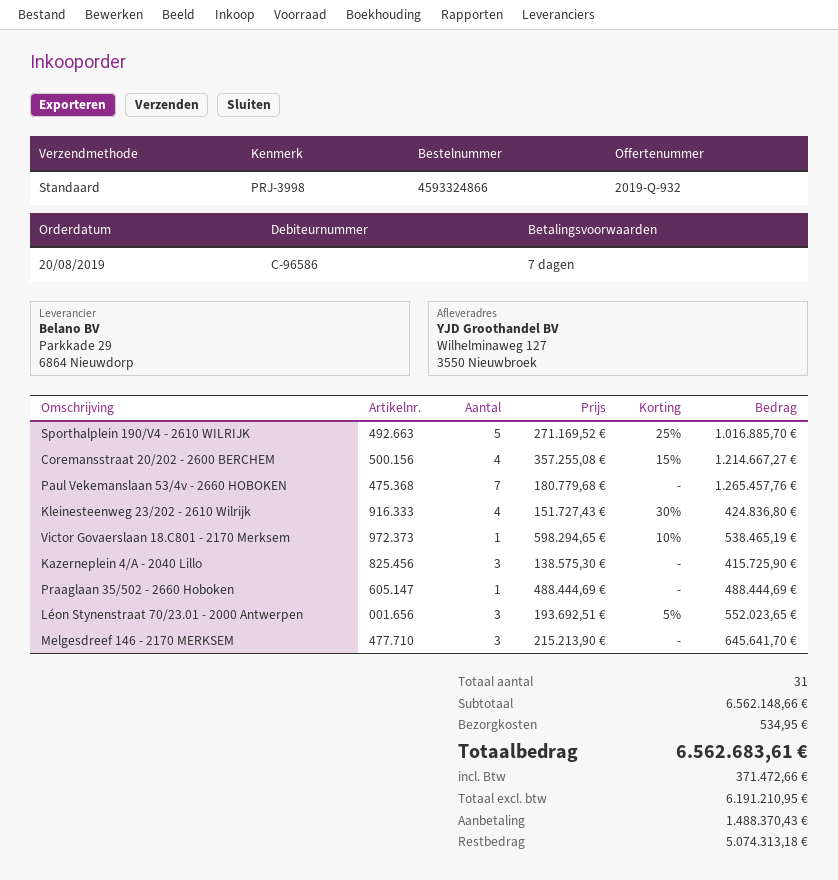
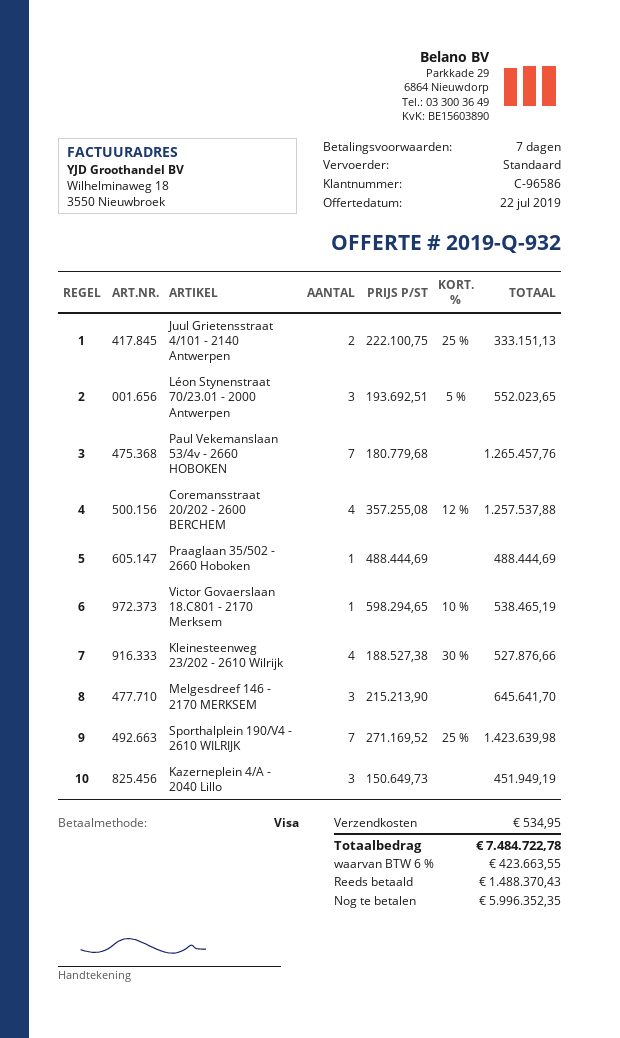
Sporthalplein 190/V4 - 2610 WILRIJK: 5 x 271169.52 - 25% = 1016885.70 -> 7 x 271169.52 - 25% = 1423639.98
Coremansstraat 20/202 - 2600 BERCHEM: 4 x 357255.08 - 15% = 1214667.27 -> 4 x 357255.08 - 12% = 1257537.88
Kleinesteenweg 23/202 - 2610 Wilrijk: 4 x 151727.43 - 30% = 424836.80 -> 4 x 188527.38 - 30% = 527876.66
Kazerneplein 4/A - 2040 Lillo: 3 x 138575.30 = 415725.90 -> 3 x 150649.73 = 451949.19
Juul Grietensstraat 4/101 - 2140 Antwerpen: none -> 2 x 222100.75 - 25% = 333151.13
tax: 371472.66 -> 423663.55
total: 6562683.61 -> 7484722.78
balance: 5074313.18 -> 5996352.35

